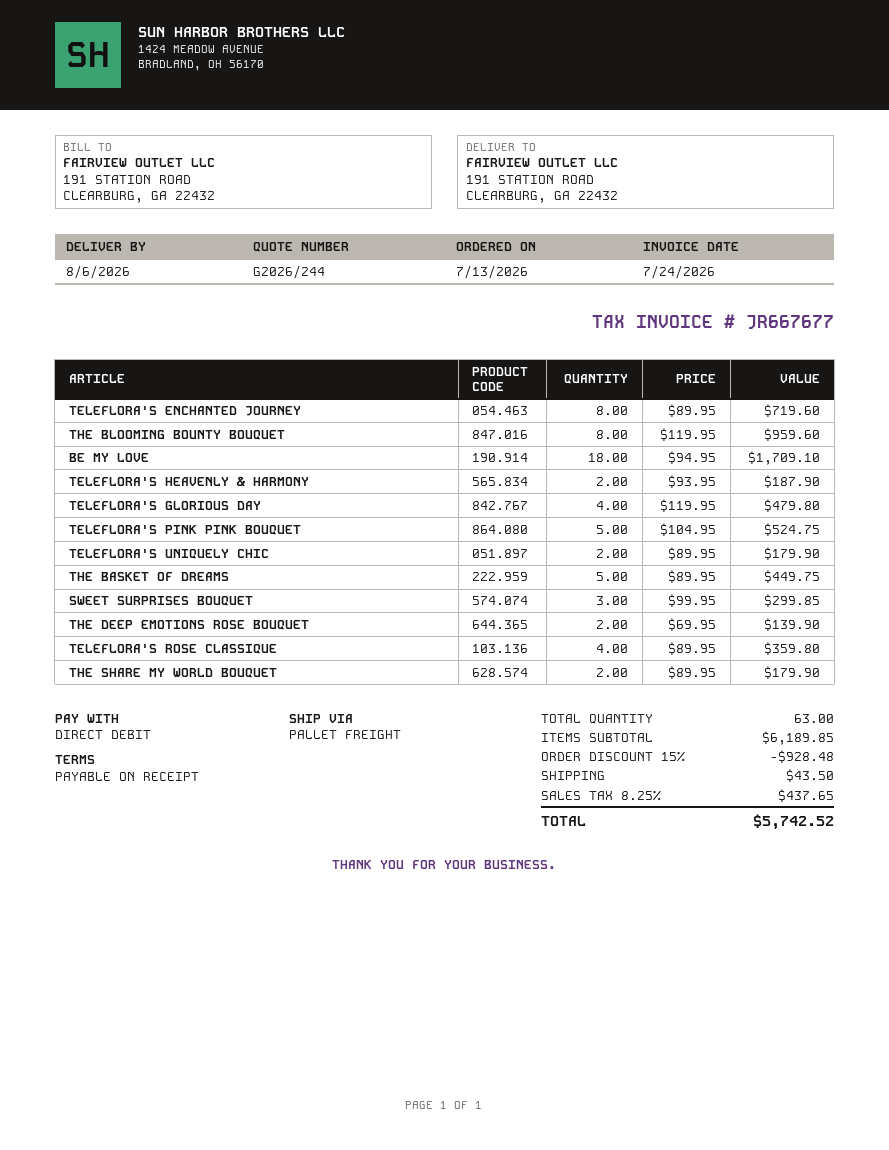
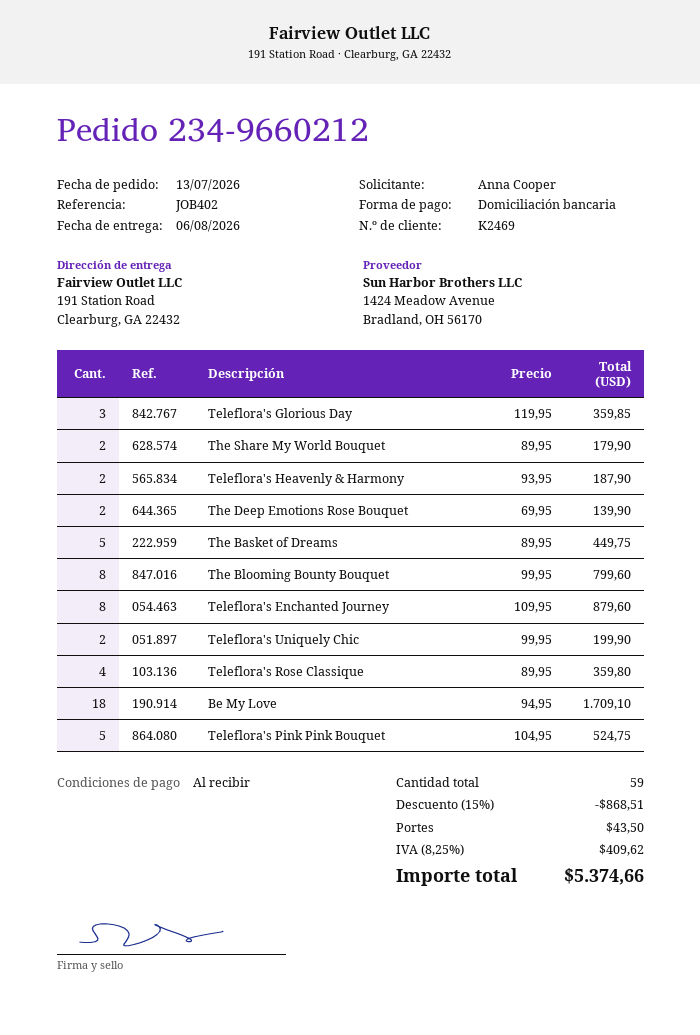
TELEFLORA'S ENCHANTED JOURNEY: 8 x 89.95 = 719.60 -> 8 x 109.95 = 879.60
THE BLOOMING BOUNTY BOUQUET: 8 x 119.95 = 959.60 -> 8 x 99.95 = 799.60
TELEFLORA'S GLORIOUS DAY: 4 x 119.95 = 479.80 -> 3 x 119.95 = 359.85
TELEFLORA'S UNIQUELY CHIC: 2 x 89.95 = 179.90 -> 2 x 99.95 = 199.90
SWEET SURPRISES BOUQUET: 3 x 99.95 = 299.85 -> none
total quantity: 63 -> 59
discount: 15% = 928.48 -> 15% = 868.51
tax: 8.25% = 437.65 -> 8.25% = 409.62
total: 5742.52 -> 5374.66

